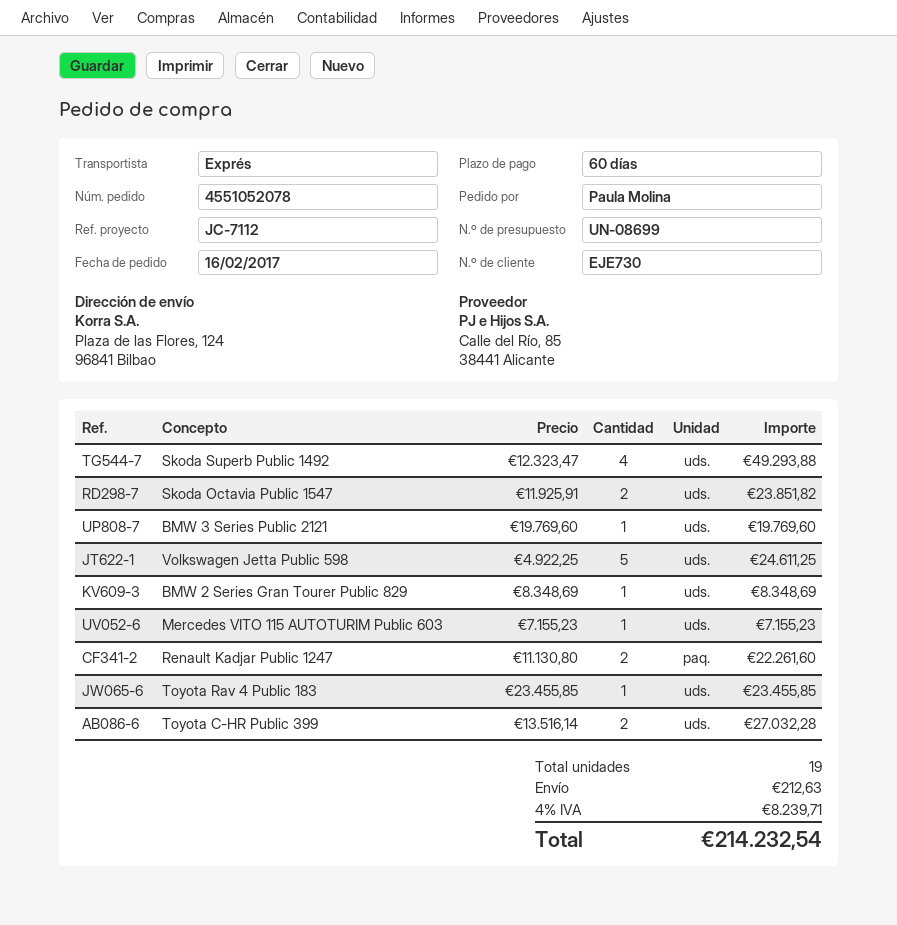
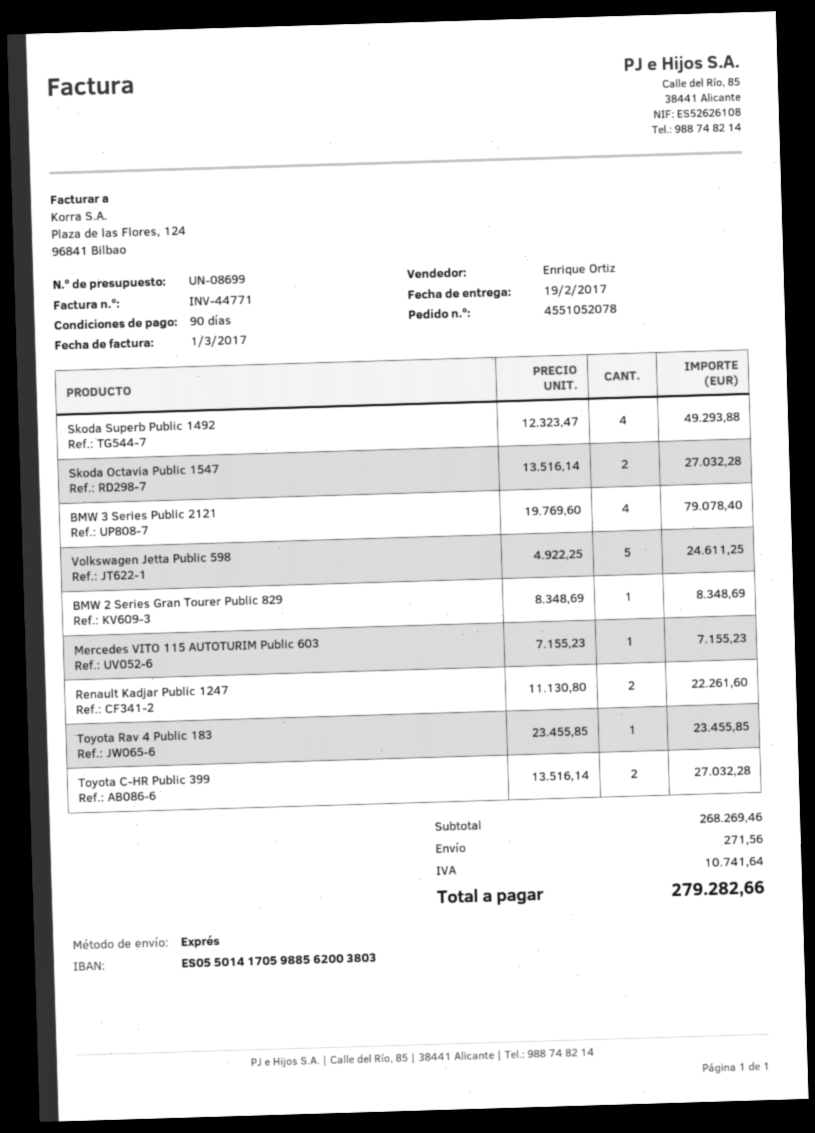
payment terms: 60 days -> 90 days
Skoda Octavia Public 1547: 2 x 11925.91 = 23851.82 -> 2 x 13516.14 = 27032.28
BMW 3 Series Public 2121: 1 x 19769.60 = 19769.60 -> 4 x 19769.60 = 79078.40
shipping: 212.63 -> 271.56
tax: 8239.71 -> 10741.64
total: 214232.54 -> 279282.66

